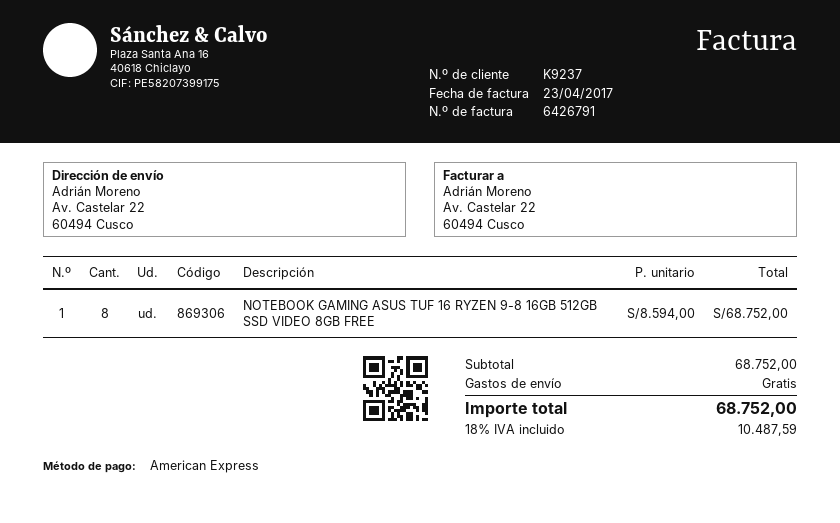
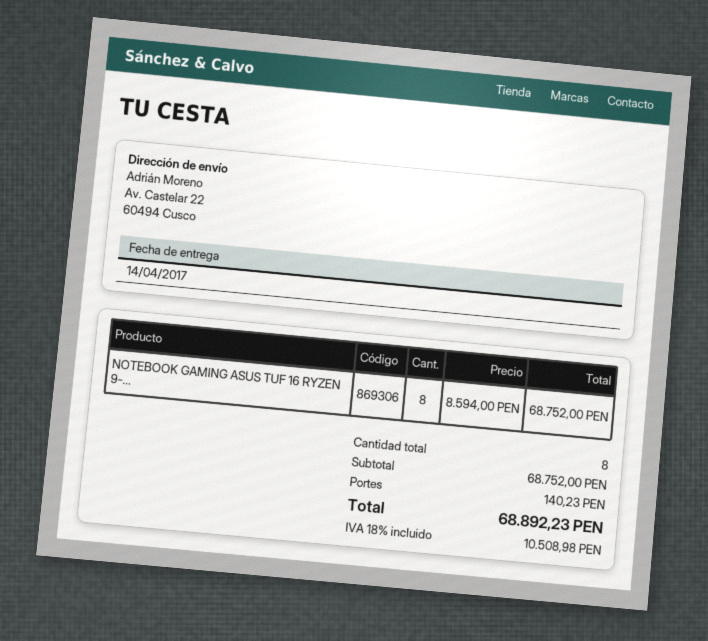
shipping: 0.00 -> 140.23
tax: 18% = 10487.59 -> 18% = 10508.98
total: 68752.00 -> 68892.23

